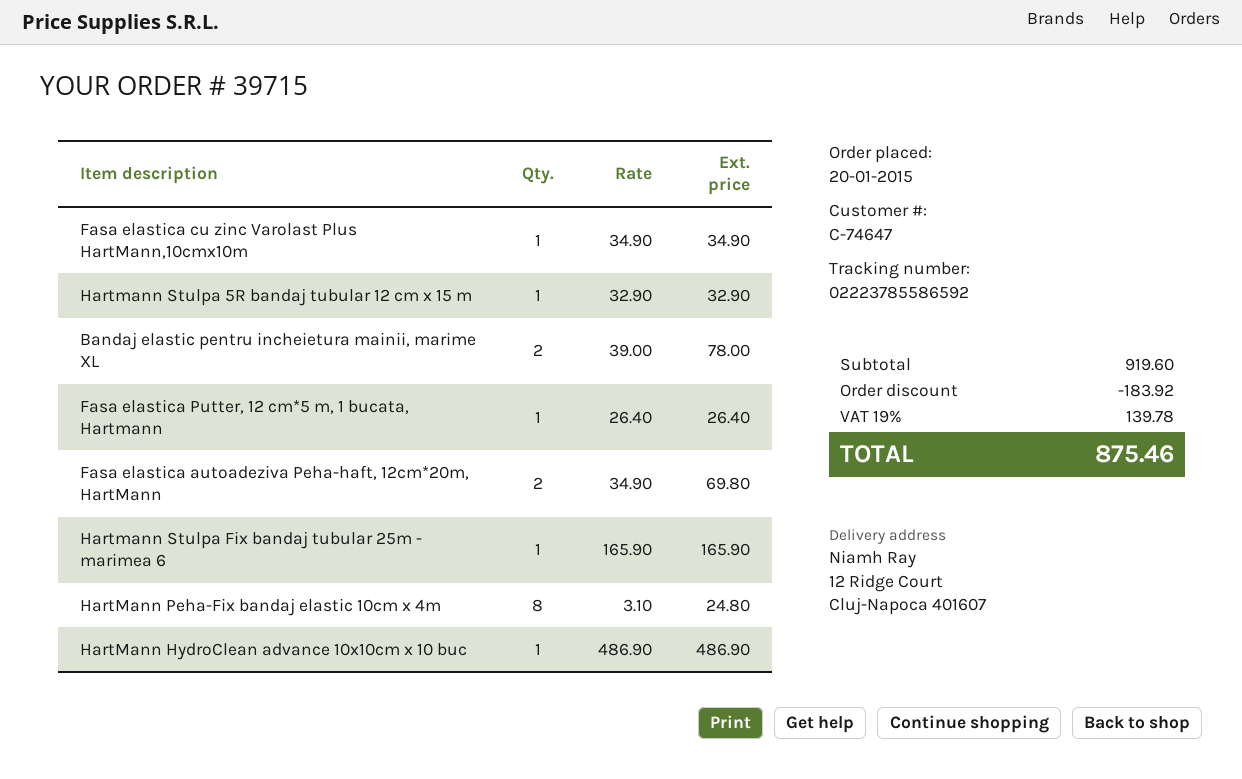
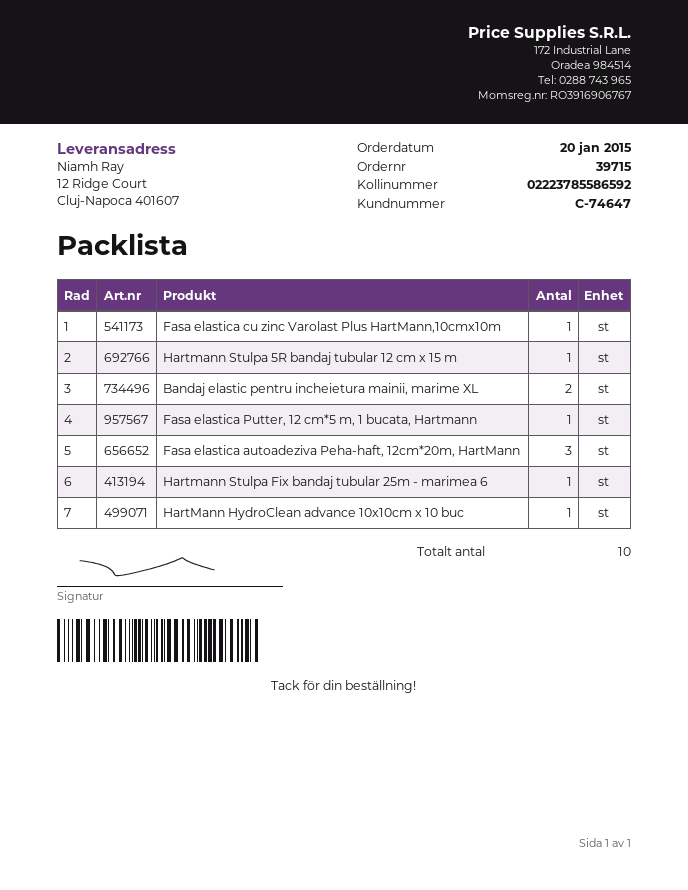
Fasa elastica autoadeziva Peha-haft, 12cm*20m, HartMann: 2 -> 3
HartMann Peha-Fix bandaj elastic 10cm x 4m: 8 -> none

